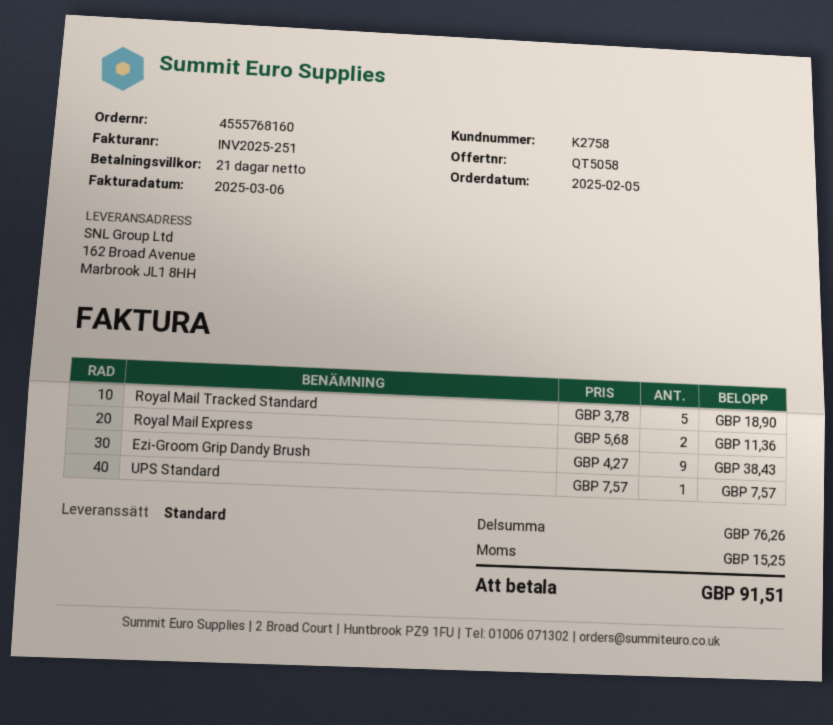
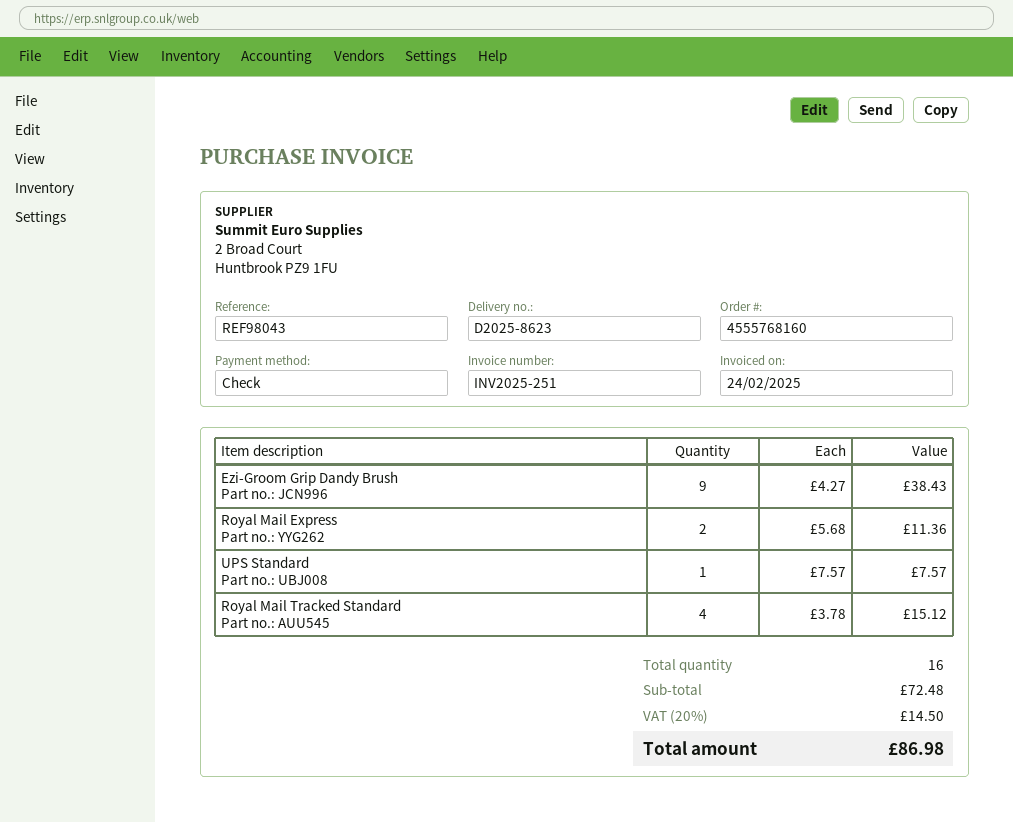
invoice date: 2025-03-06 -> 2025-02-24
Royal Mail Tracked Standard: 5 x 3.78 = 18.90 -> 4 x 3.78 = 15.12
subtotal: 76.26 -> 72.48
tax: 15.25 -> 14.50
total: 91.51 -> 86.98

